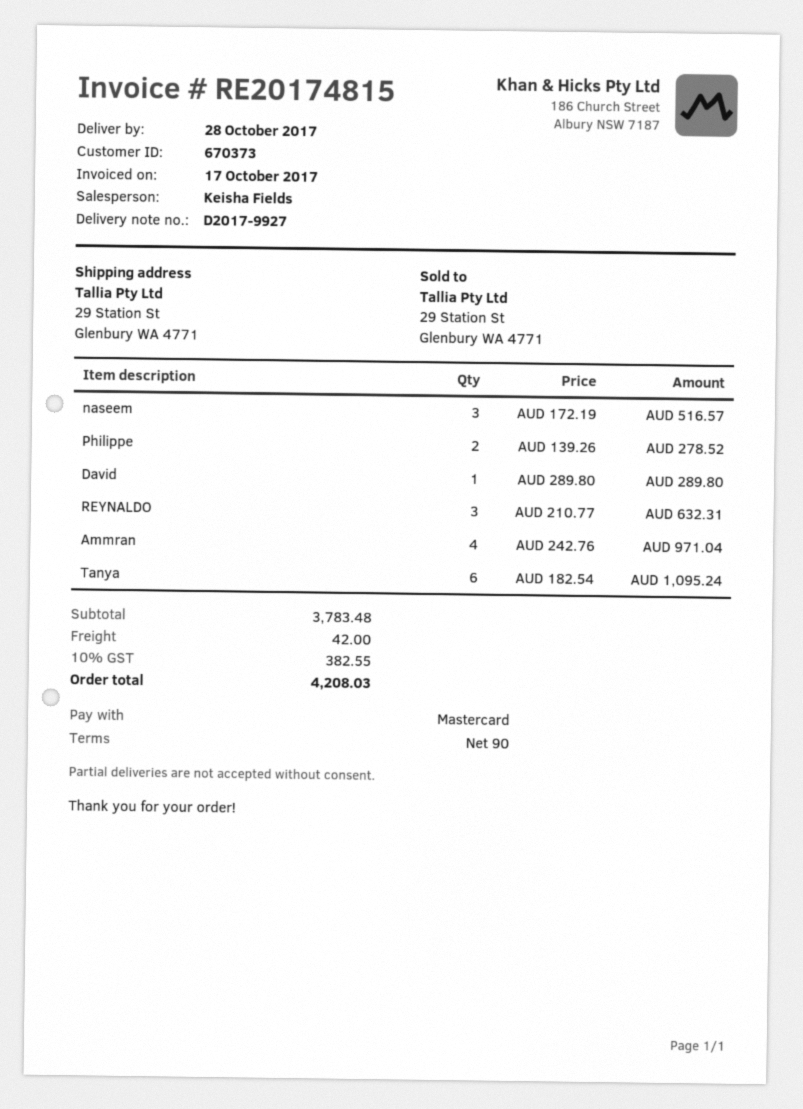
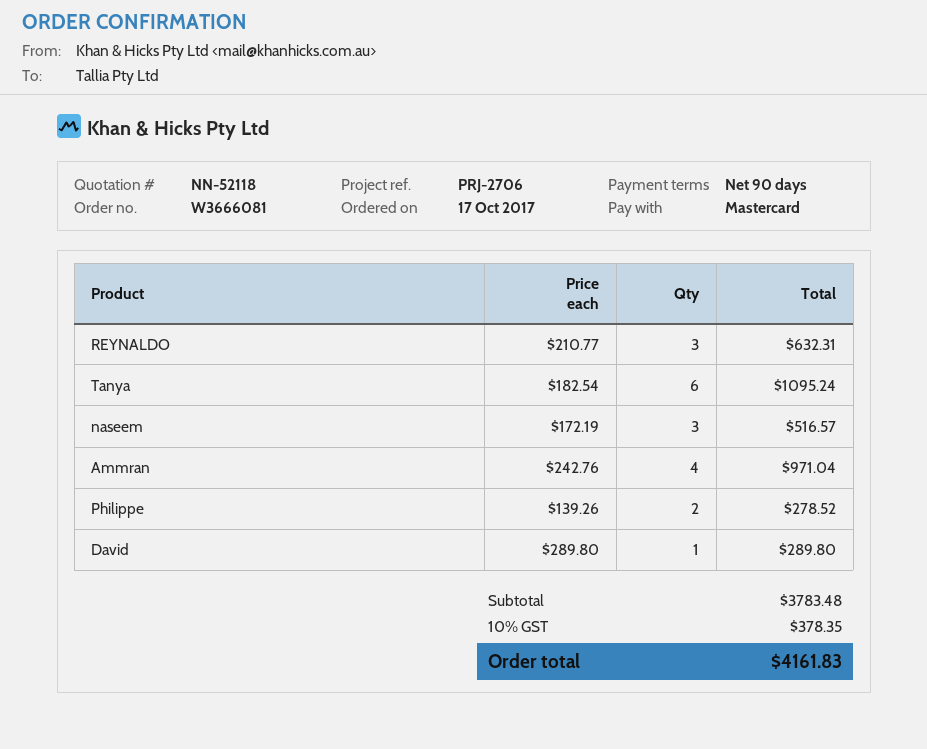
shipping: 42.00 -> none
tax: 10% = 382.55 -> 10% = 378.35
total: 4208.03 -> 4161.83

